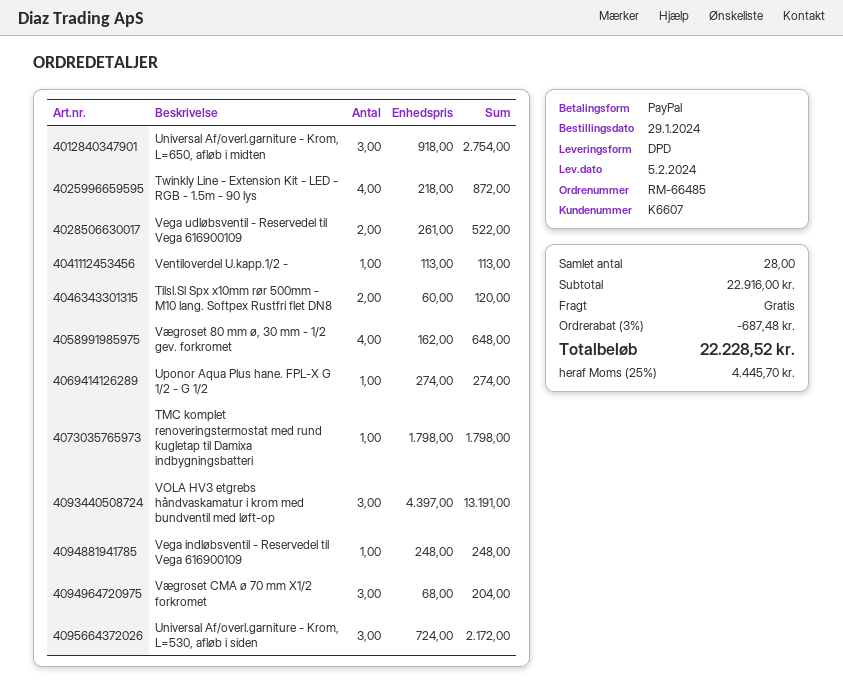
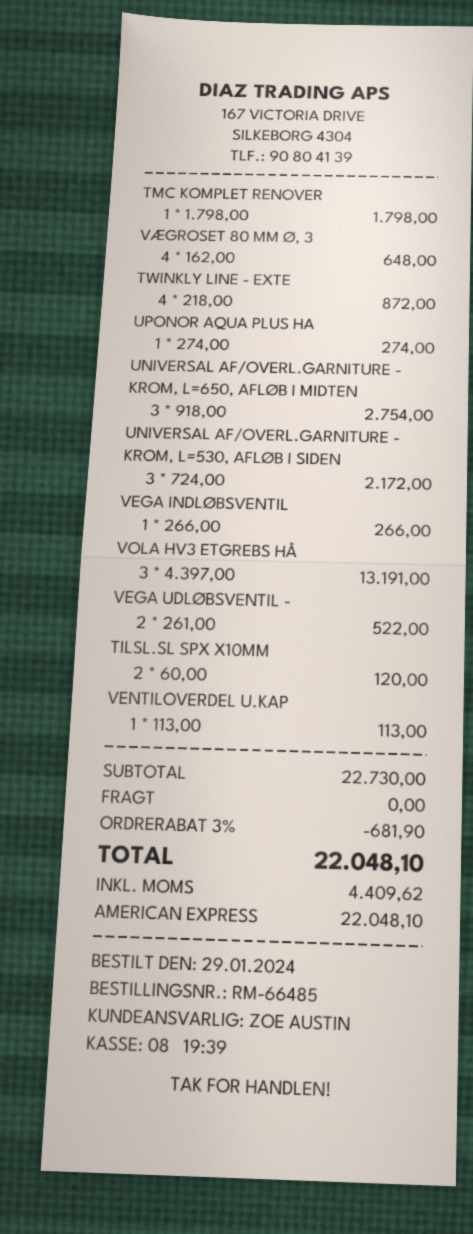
payment method: PayPal -> American Express
Vega indløbsventil - Reservedel til Vega 616900109: 1 x 248.00 = 248.00 -> 1 x 266.00 = 266.00
Vægroset CMA ø 70 mm X1/2 forkromet: 3 x 68.00 = 204.00 -> none
subtotal: 22916.00 -> 22730.00
discount: 3% = 687.48 -> 3% = 681.90
tax: 4445.70 -> 4409.62
total: 22228.52 -> 22048.10

